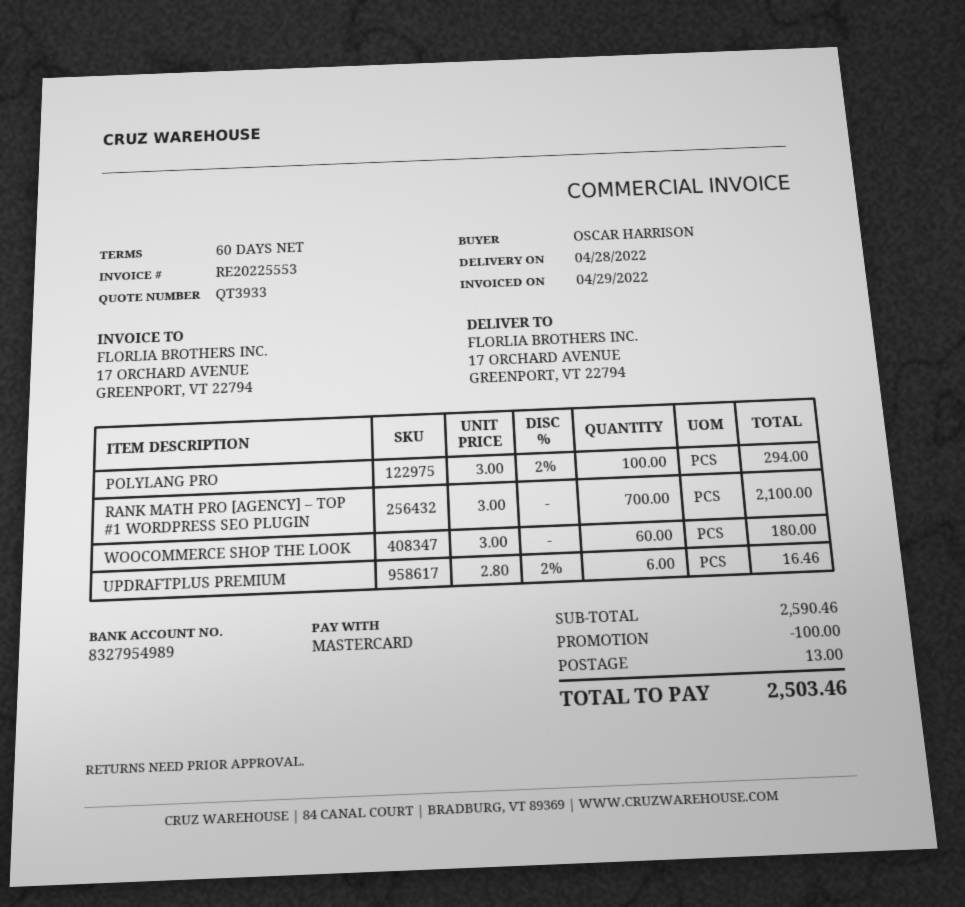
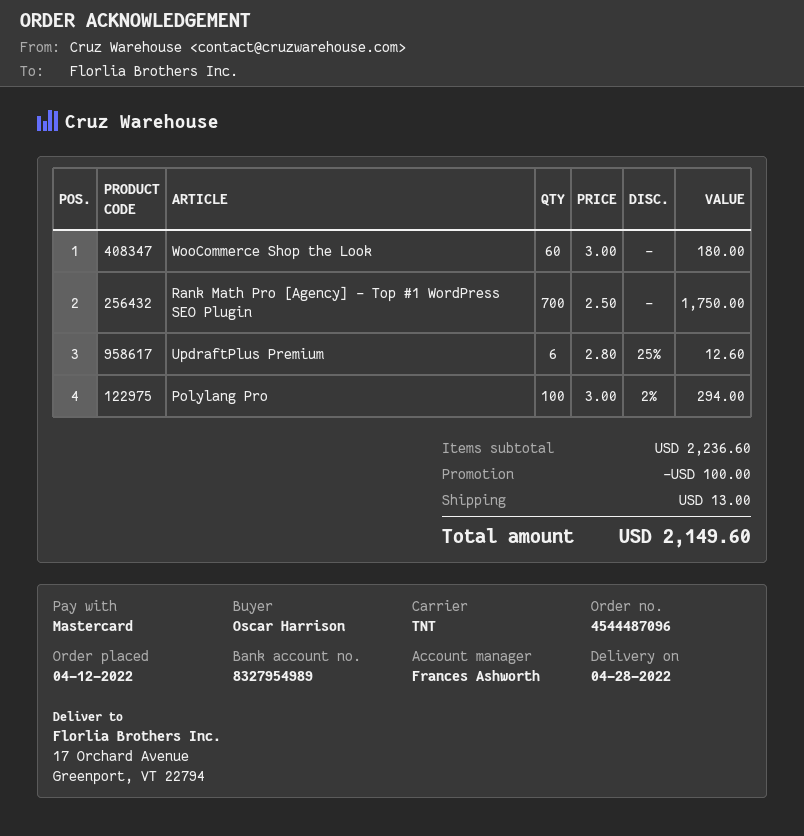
RANK MATH PRO [AGENCY] – TOP #1 WORDPRESS SEO PLUGIN: 700 x 3.00 = 2100.00 -> 700 x 2.50 = 1750.00
UPDRAFTPLUS PREMIUM: 6 x 2.80 - 2% = 16.46 -> 6 x 2.80 - 25% = 12.60
subtotal: 2590.46 -> 2236.60
total: 2503.46 -> 2149.60

